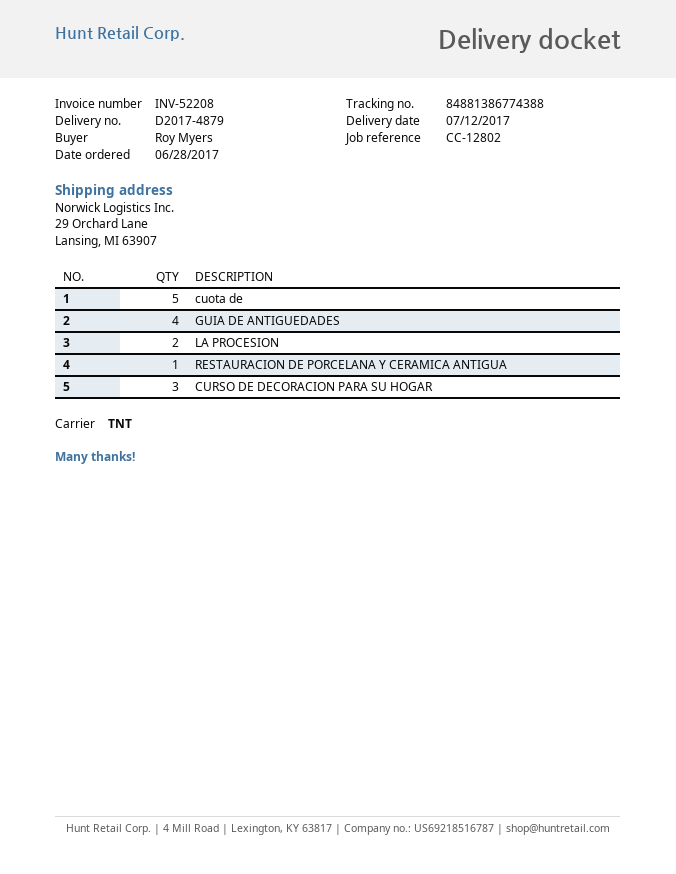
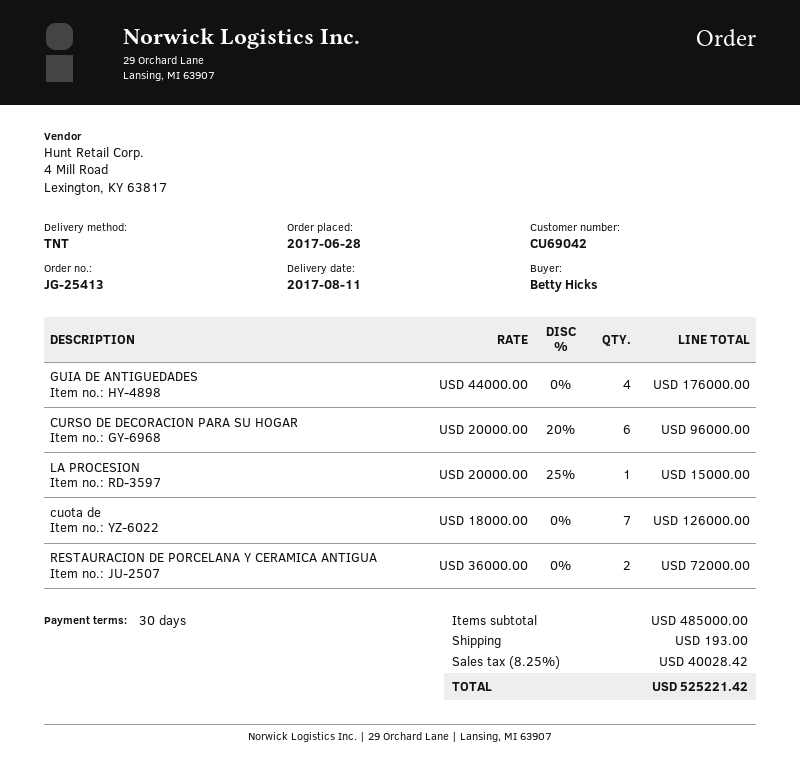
delivery date: 2017-07-12 -> 2017-08-11
ordered by: Roy Myers -> Betty Hicks
cuota de: 5 -> 7
LA PROCESION: 2 -> 1
RESTAURACION DE PORCELANA Y CERAMICA ANTIGUA: 1 -> 2
CURSO DE DECORACION PARA SU HOGAR: 3 -> 6

